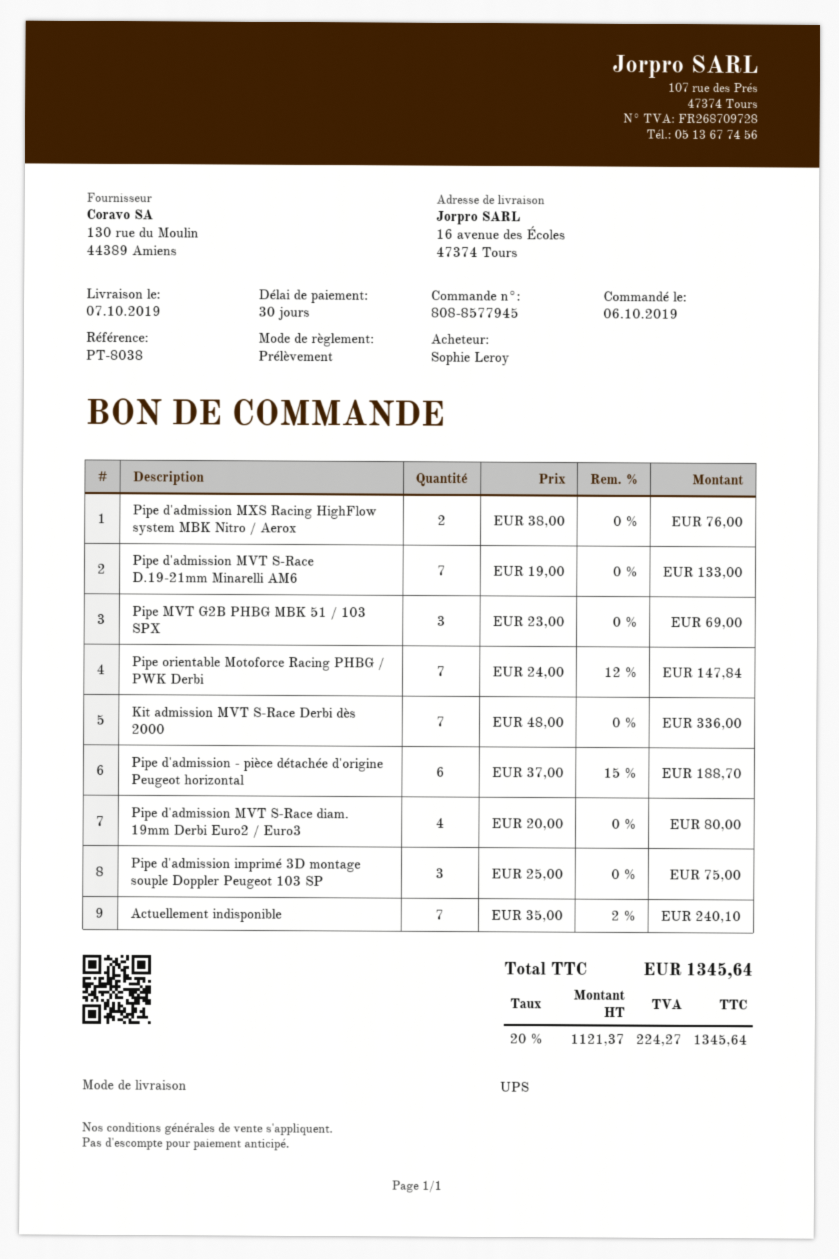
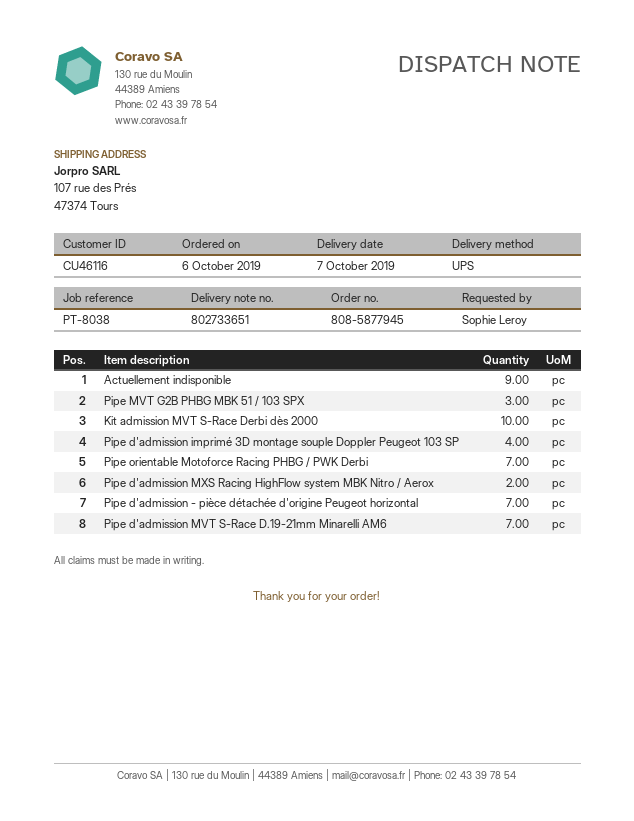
order number: 808-8577945 -> 808-5877945
ship to: 16 avenue des Écoles, 47374 Tours -> 107 rue des Prés, 47374 Tours
Kit admission MVT S-Race Derbi dès 2000: 7 -> 10
Pipe d'admission - pièce détachée d'origine Peugeot horizontal: 6 -> 7
Pipe d'admission MVT S-Race diam. 19mm Derbi Euro2 / Euro3: 4 -> none
Pipe d'admission imprimé 3D montage souple Doppler Peugeot 103 SP: 3 -> 4
Actuellement indisponible: 7 -> 9

